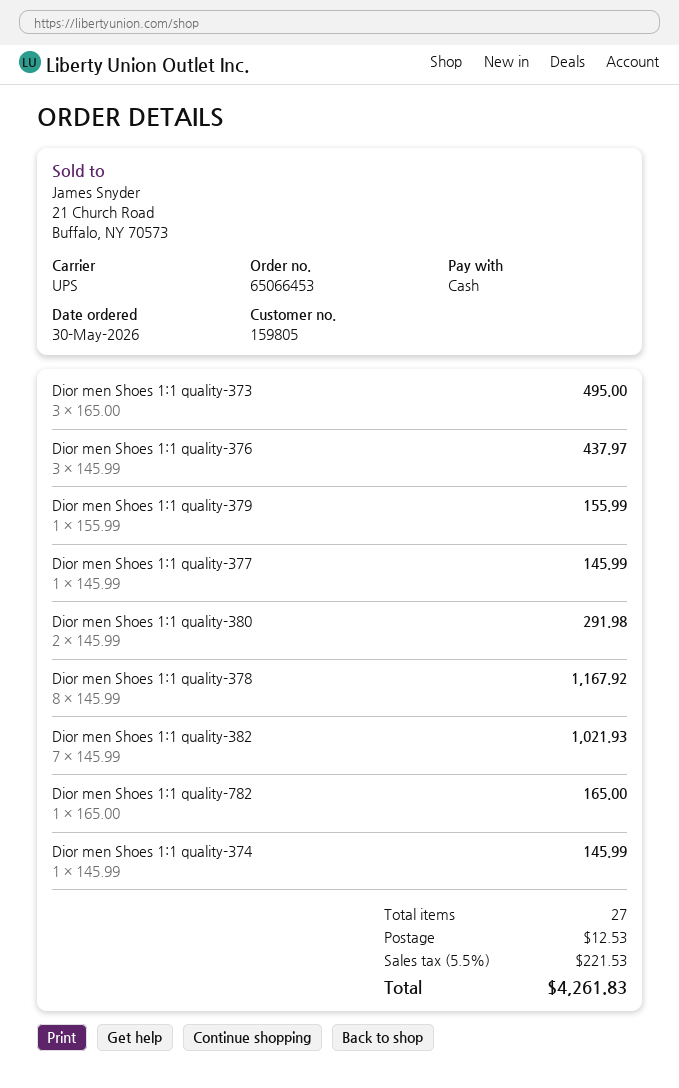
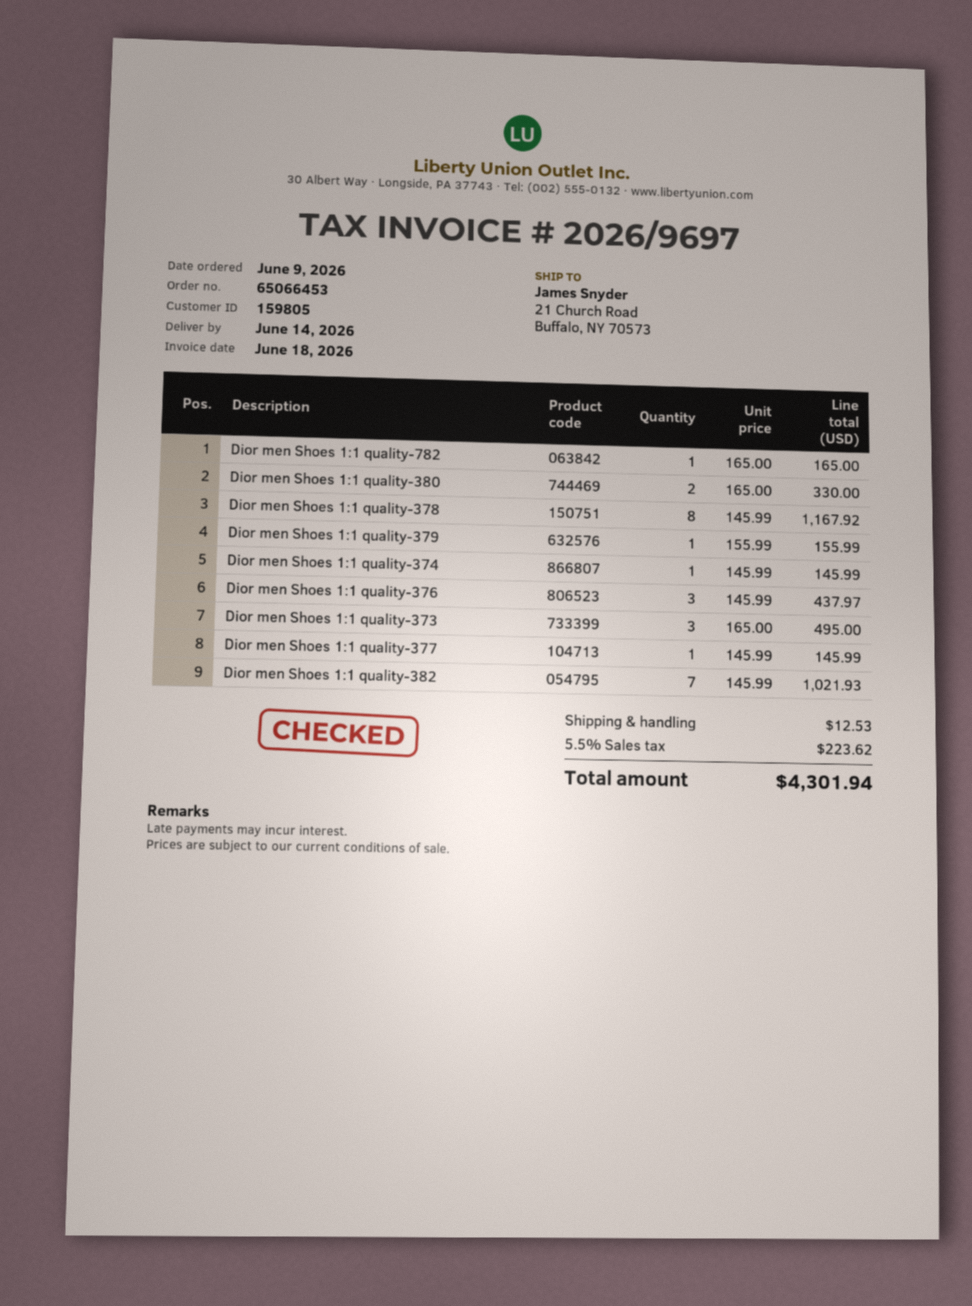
order date: 2026-05-30 -> 2026-06-09
Dior men Shoes 1:1 quality-380: 2 x 145.99 = 291.98 -> 2 x 165.00 = 330.00
tax: 5.5% = 221.53 -> 5.5% = 223.62
total: 4261.83 -> 4301.94

